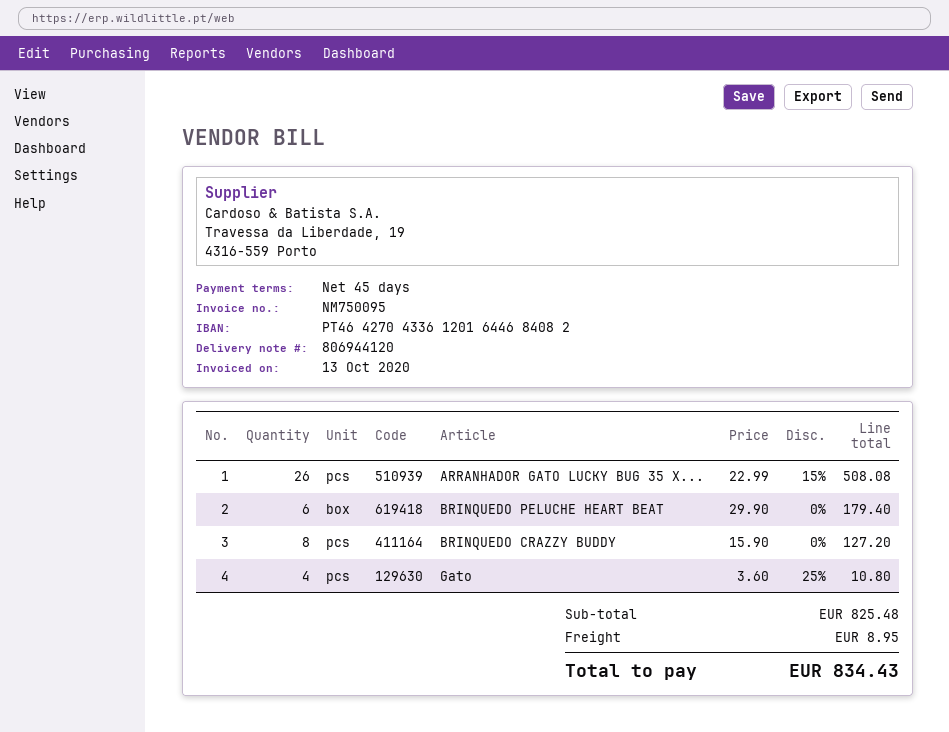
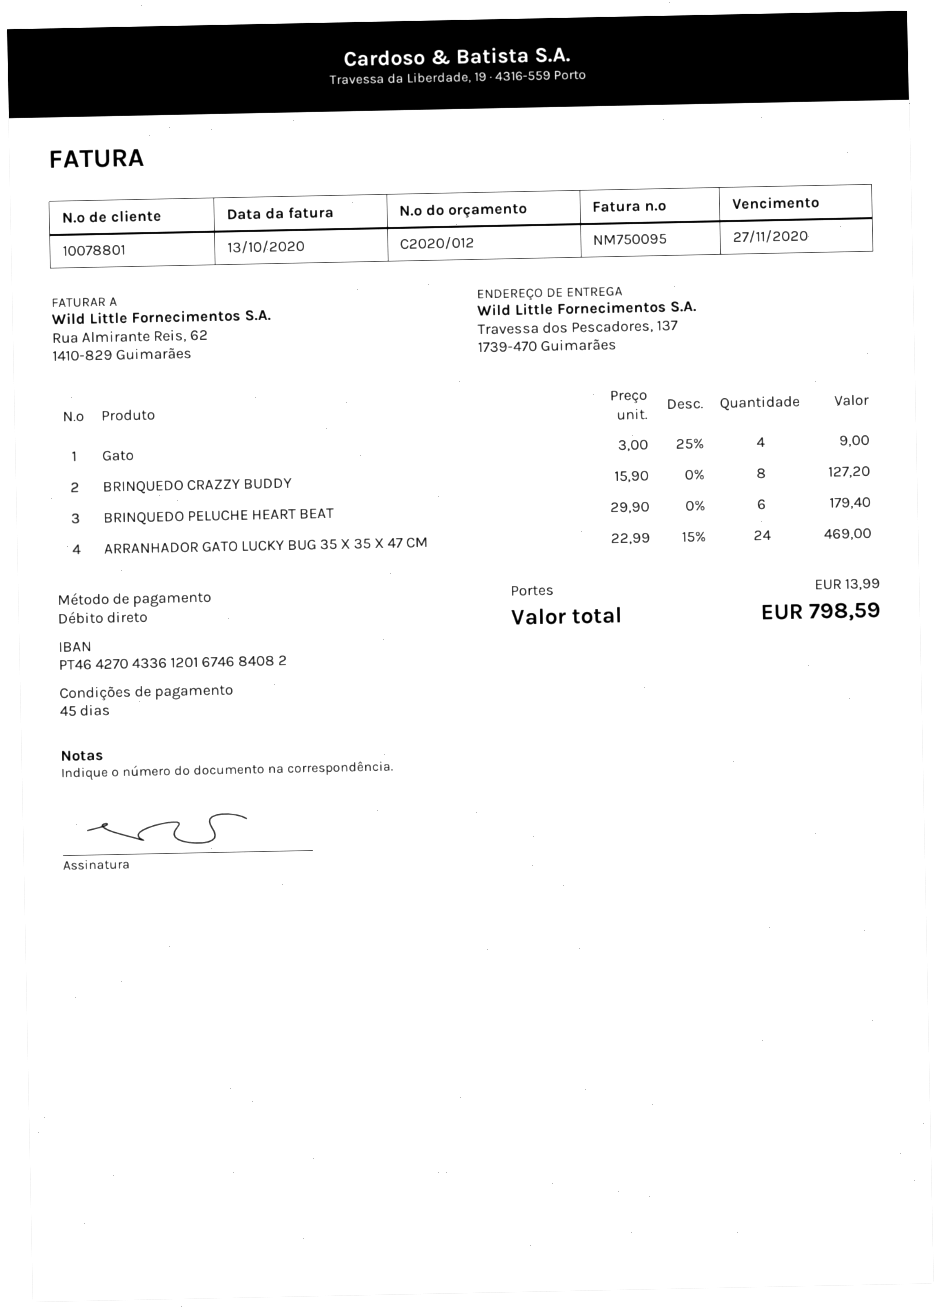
bank account: PT46427043361201644684082 -> PT46427043361201674684082
ARRANHADOR GATO LUCKY BUG 35 X...: 26 x 22.99 - 15% = 508.08 -> 24 x 22.99 - 15% = 469.00
Gato: 4 x 3.60 - 25% = 10.80 -> 4 x 3.00 - 25% = 9.00
shipping: 8.95 -> 13.99
total: 834.43 -> 798.59

